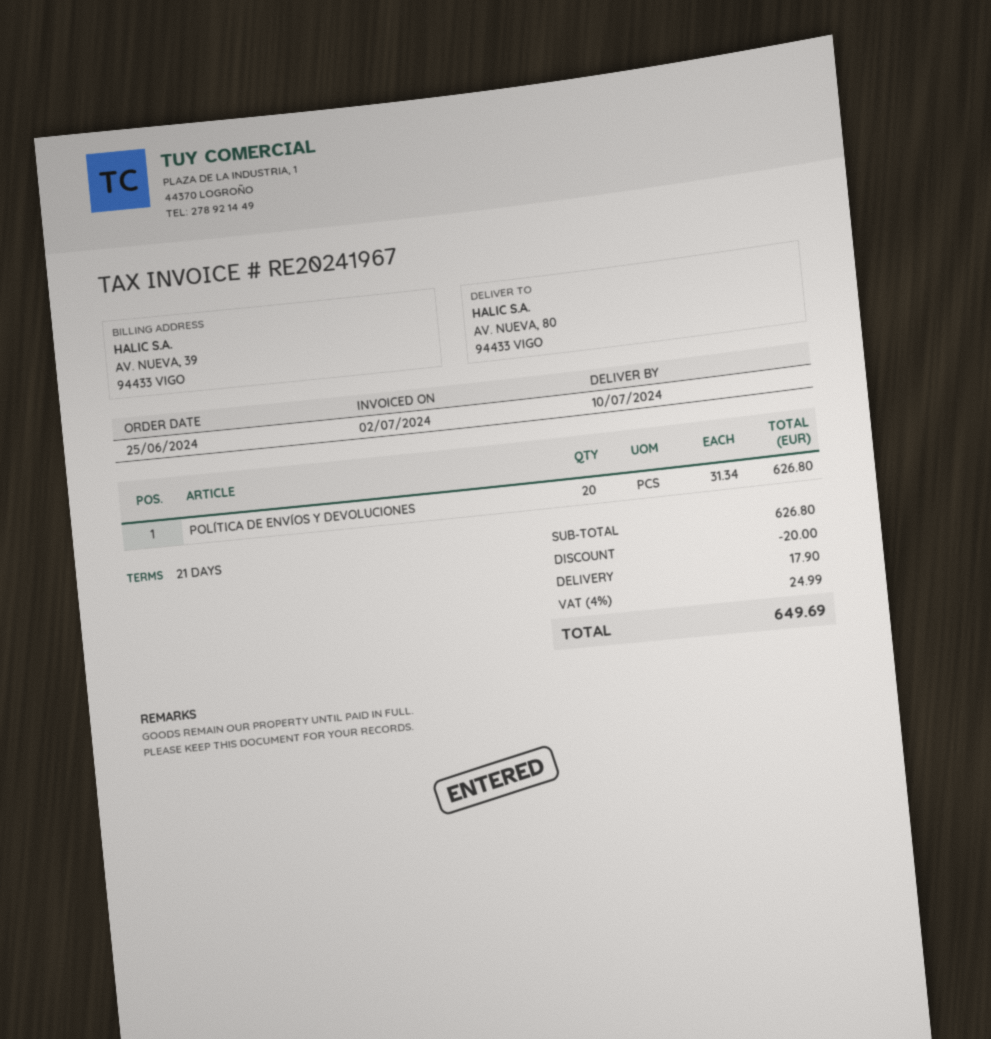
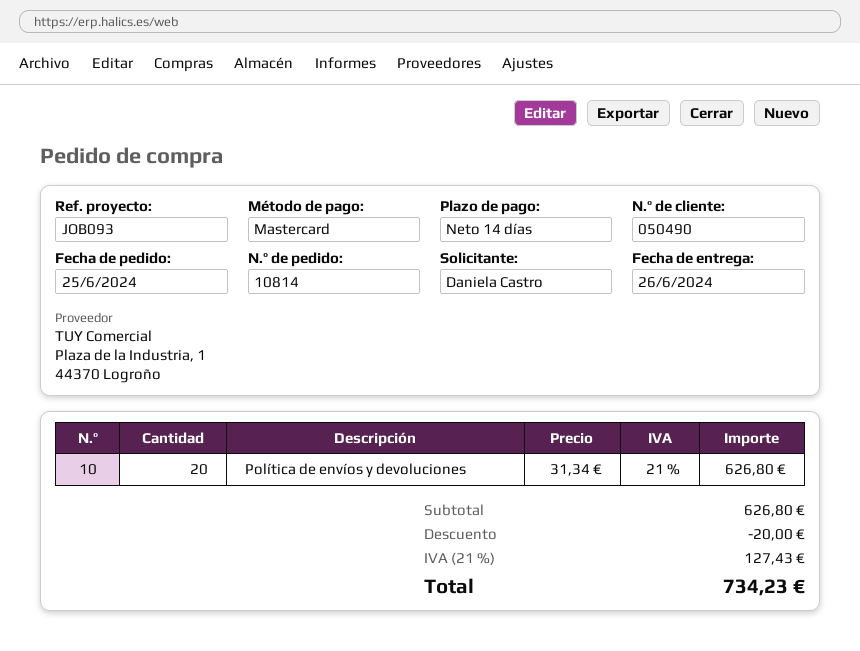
delivery date: 2024-07-10 -> 2024-06-26
payment terms: 21 days -> 14 days
shipping: 17.90 -> none
tax: 4% = 24.99 -> 21% = 127.43
total: 649.69 -> 734.23

